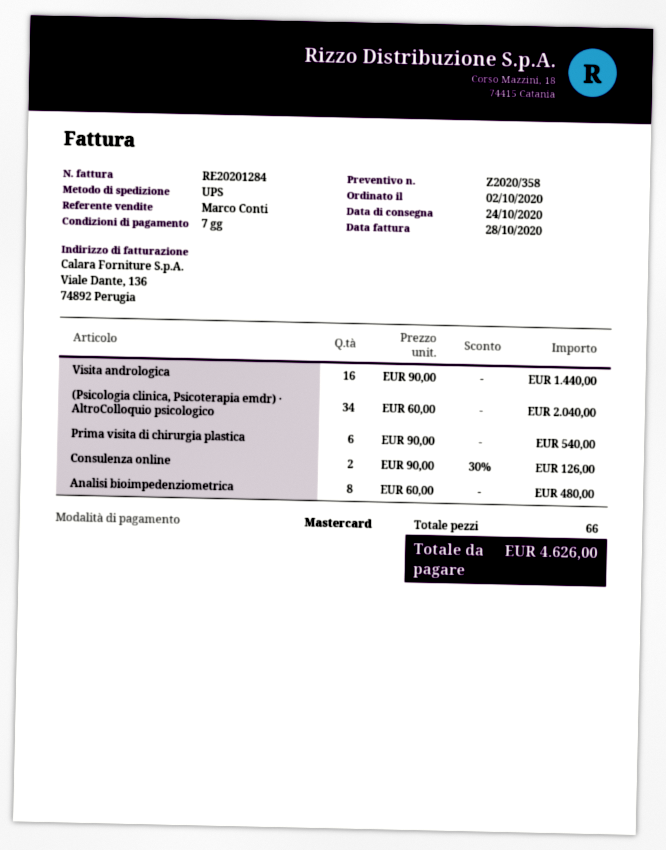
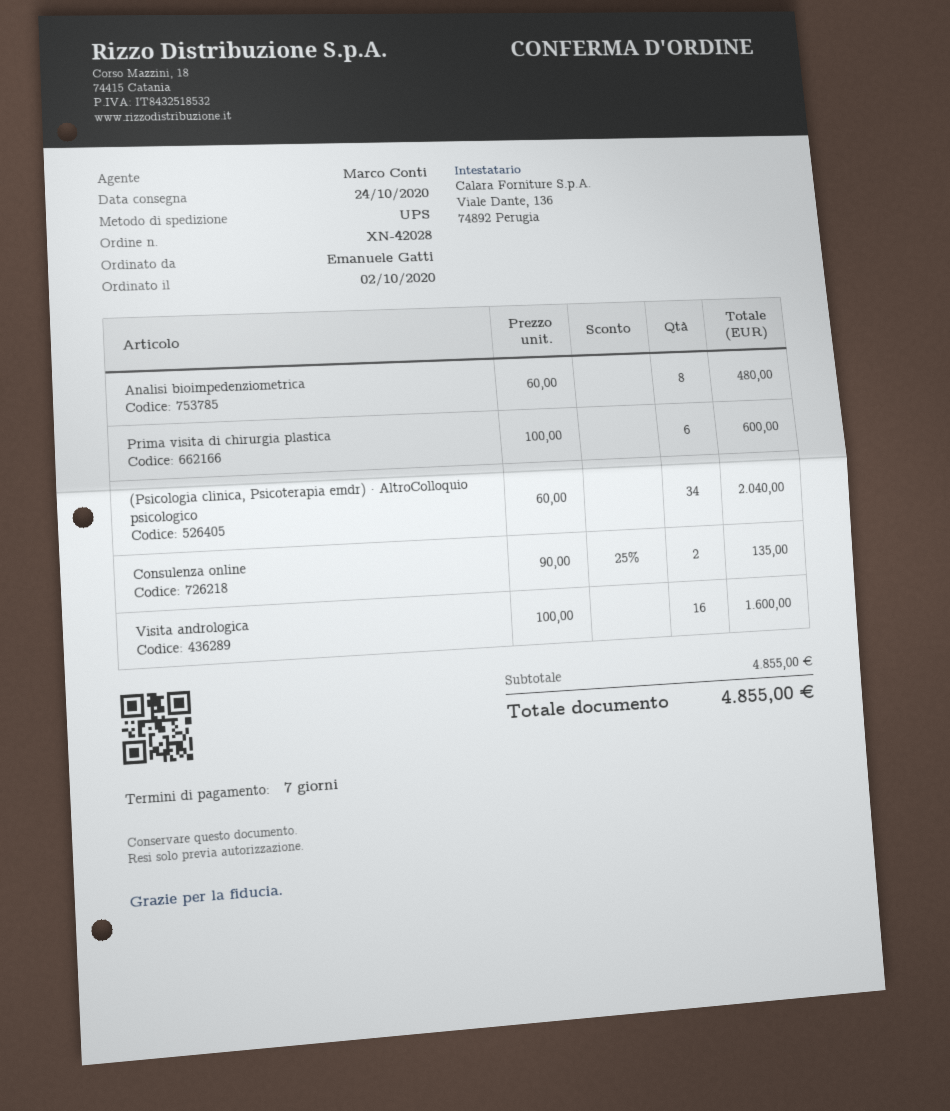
Visita andrologica: 16 x 90.00 = 1440.00 -> 16 x 100.00 = 1600.00
Prima visita di chirurgia plastica: 6 x 90.00 = 540.00 -> 6 x 100.00 = 600.00
Consulenza online: 2 x 90.00 - 30% = 126.00 -> 2 x 90.00 - 25% = 135.00
total: 4626.00 -> 4855.00

